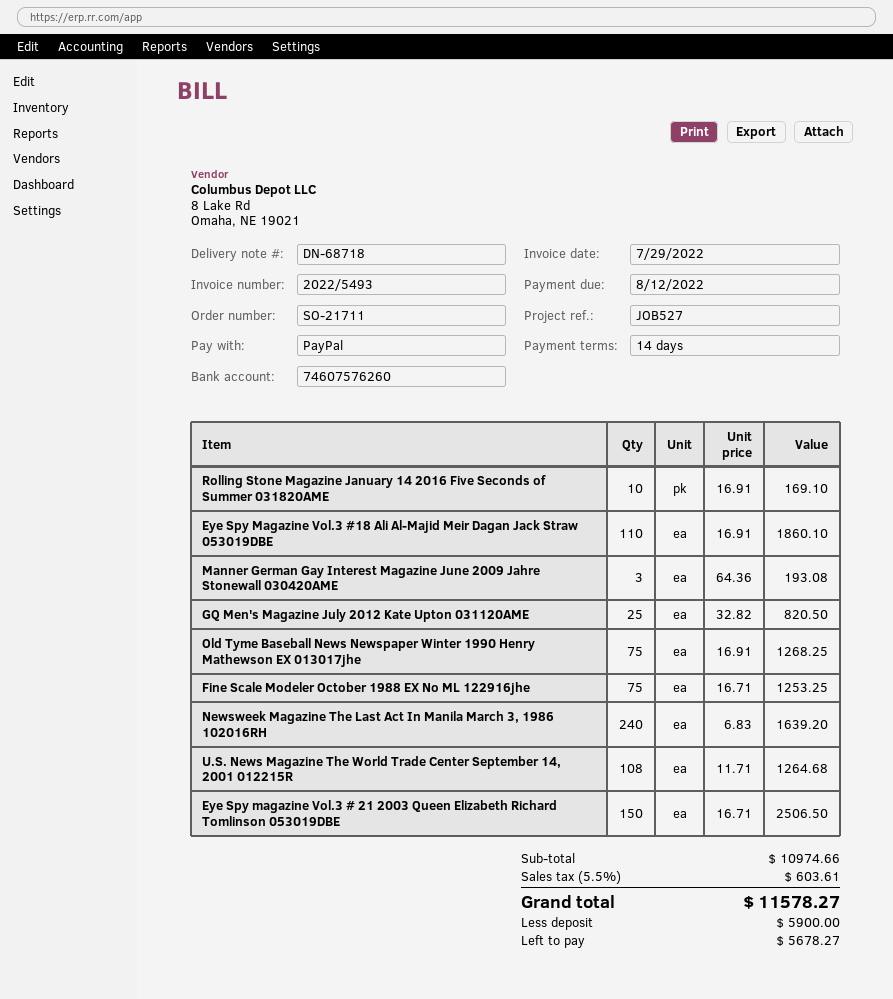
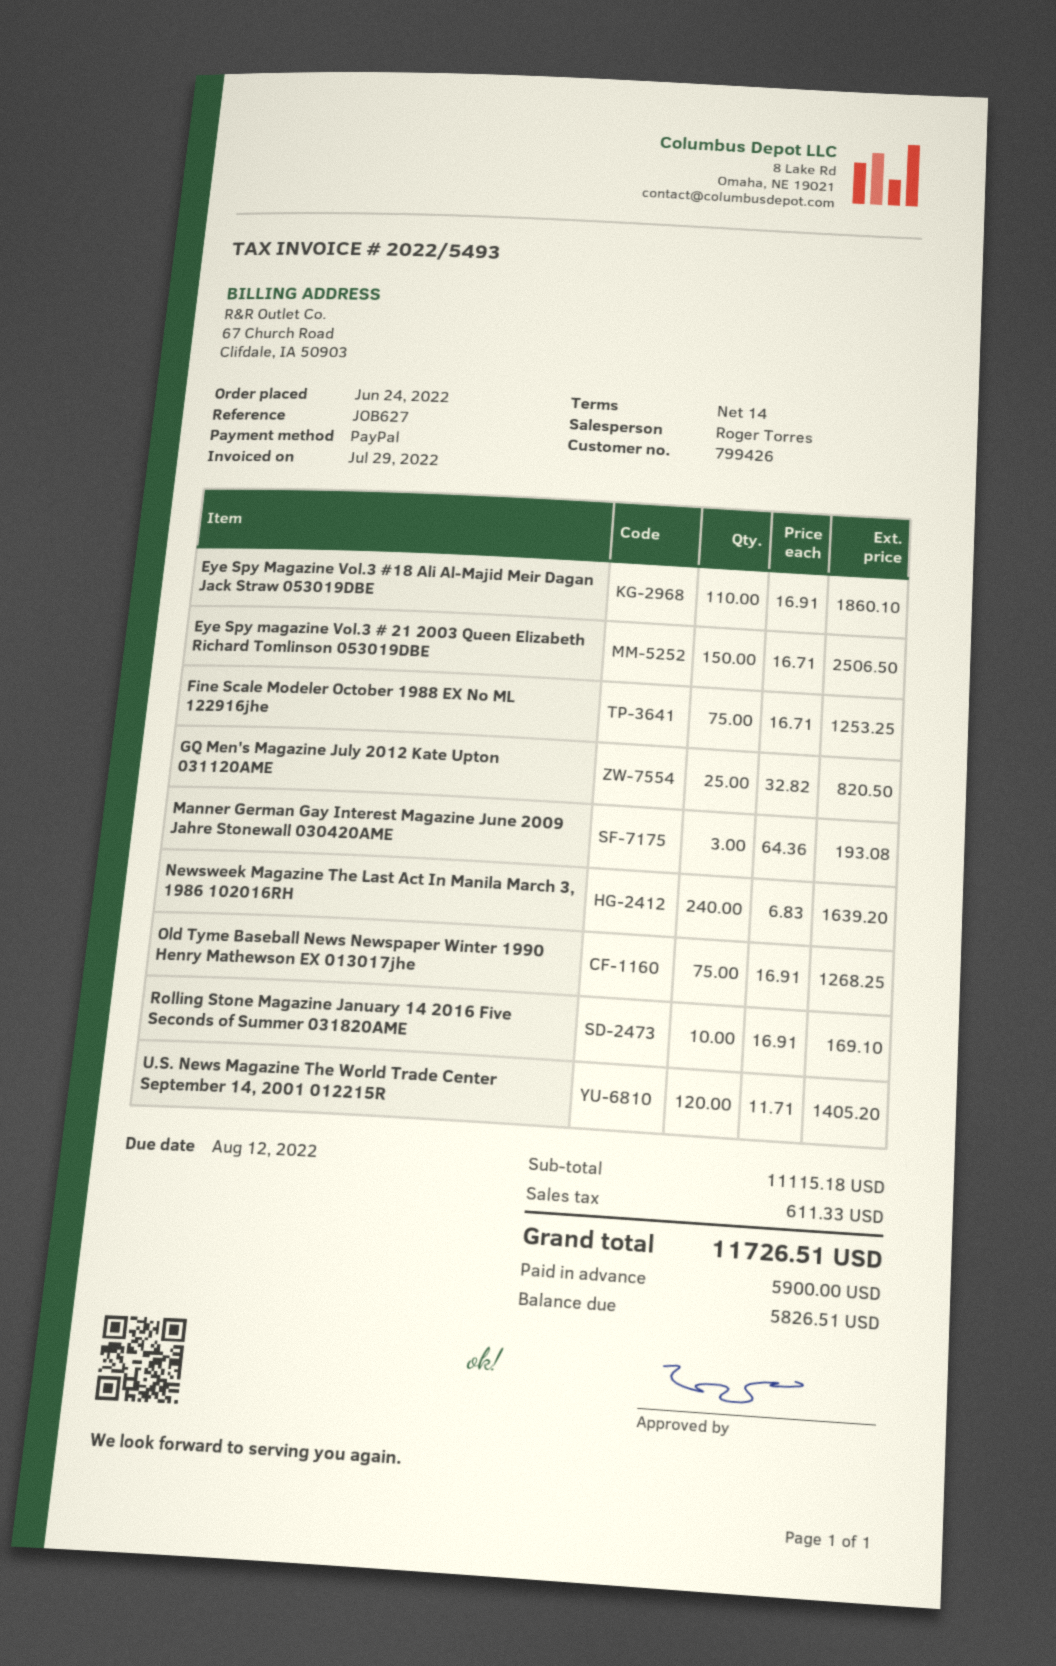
reference: JOB527 -> JOB627
U.S. News Magazine The World Trade Center September 14, 2001 012215R: 108 x 11.71 = 1264.68 -> 120 x 11.71 = 1405.20
subtotal: 10974.66 -> 11115.18
tax: 603.61 -> 611.33
total: 11578.27 -> 11726.51
balance: 5678.27 -> 5826.51

